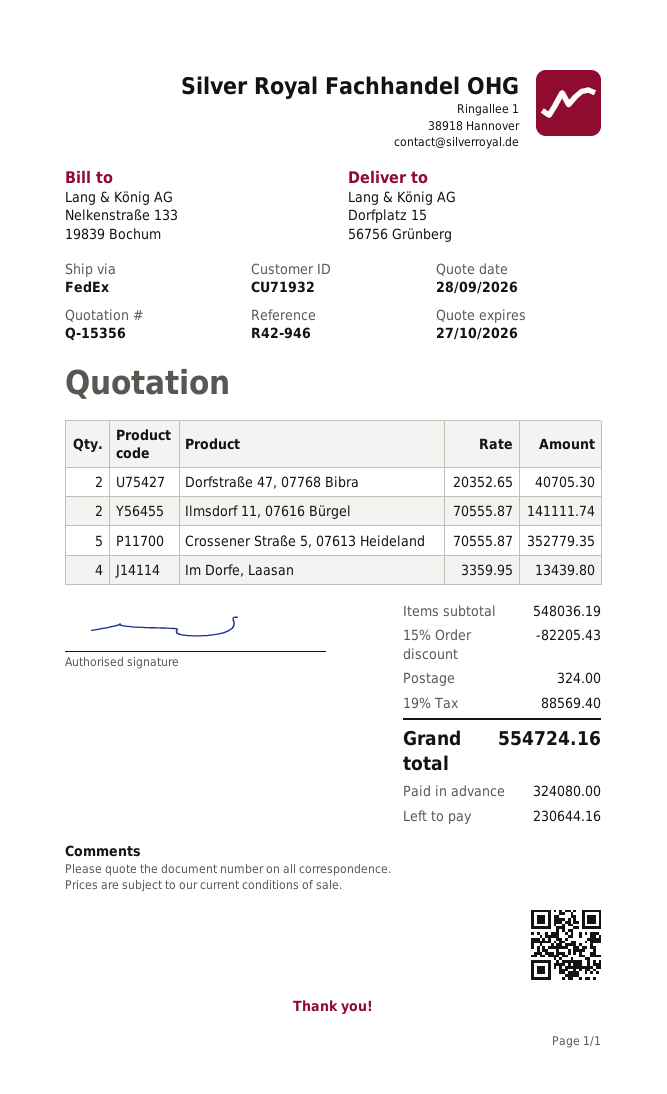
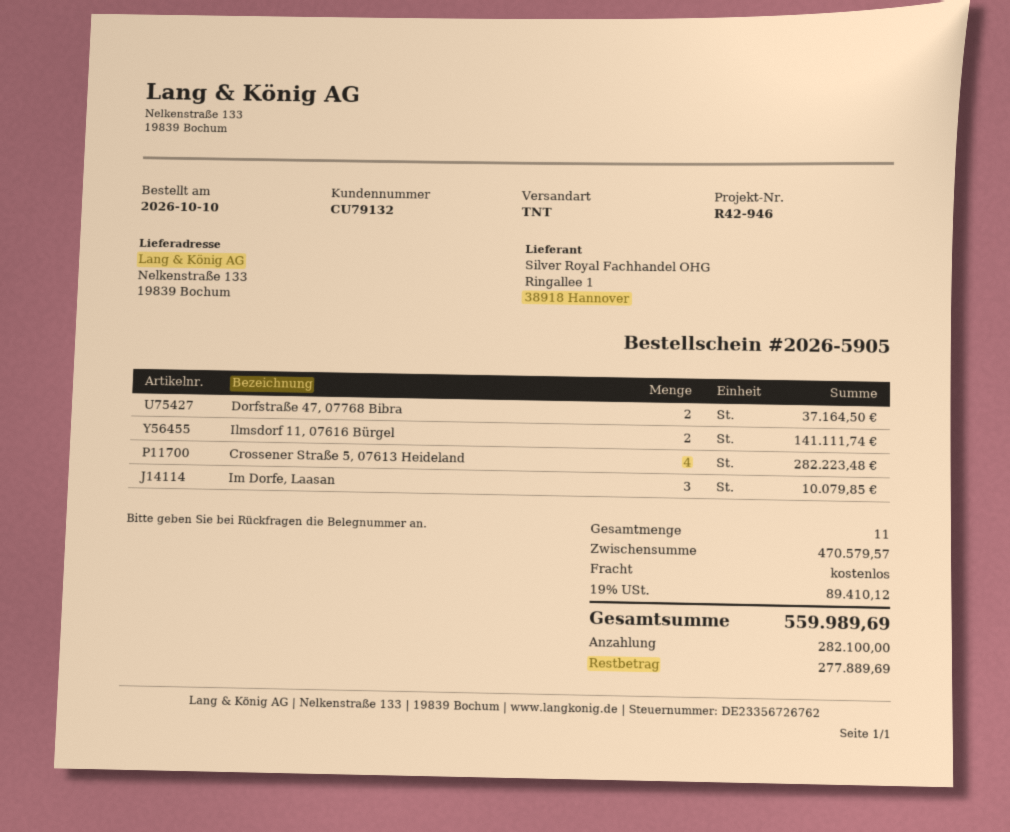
customer number: CU71932 -> CU79132
shipping method: FedEx -> TNT
ship to: Dorfplatz 15, 56756 Grünberg -> Nelkenstraße 133, 19839 Bochum
Dorfstraße 47, 07768 Bibra: 2 for 40705.30 -> 2 for 37164.50
Crossener Straße 5, 07613 Heideland: 5 for 352779.35 -> 4 for 282223.48
Im Dorfe, Laasan: 4 for 13439.80 -> 3 for 10079.85
subtotal: 548036.19 -> 470579.57
discount: 15% = 82205.43 -> none
shipping: 324.00 -> 0.00
tax: 19% = 88569.40 -> 19% = 89410.12
total: 554724.16 -> 559989.69
deposit: 324080.00 -> 282100.00
balance: 230644.16 -> 277889.69

